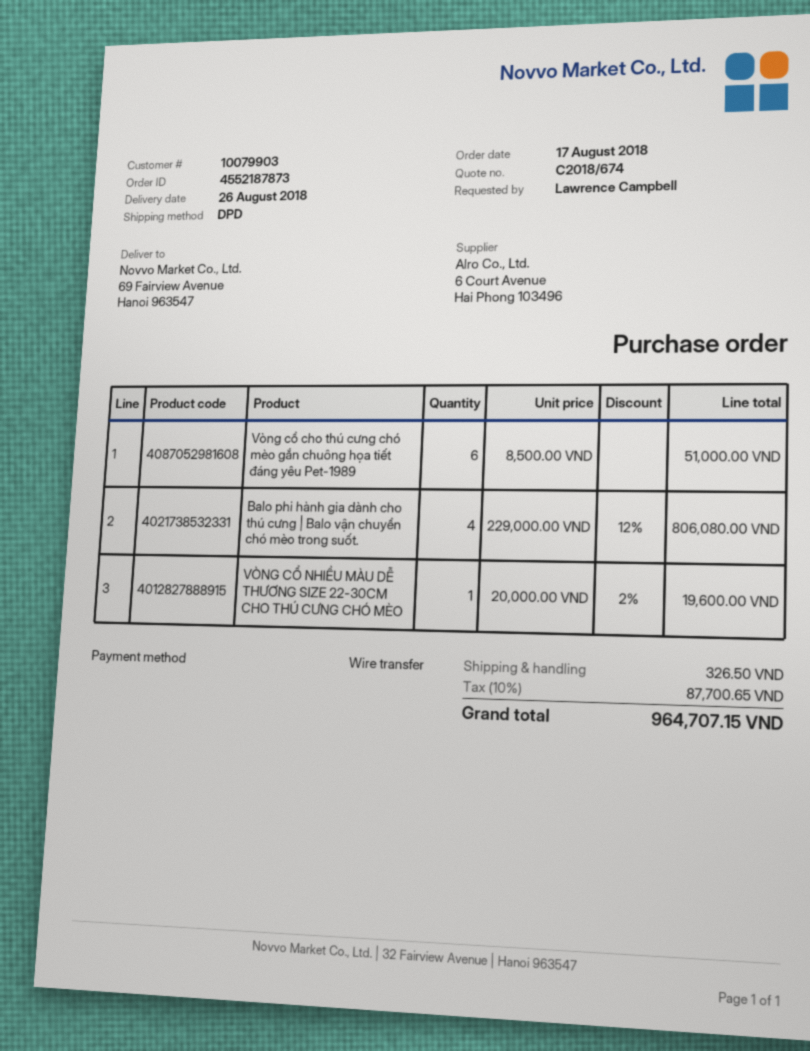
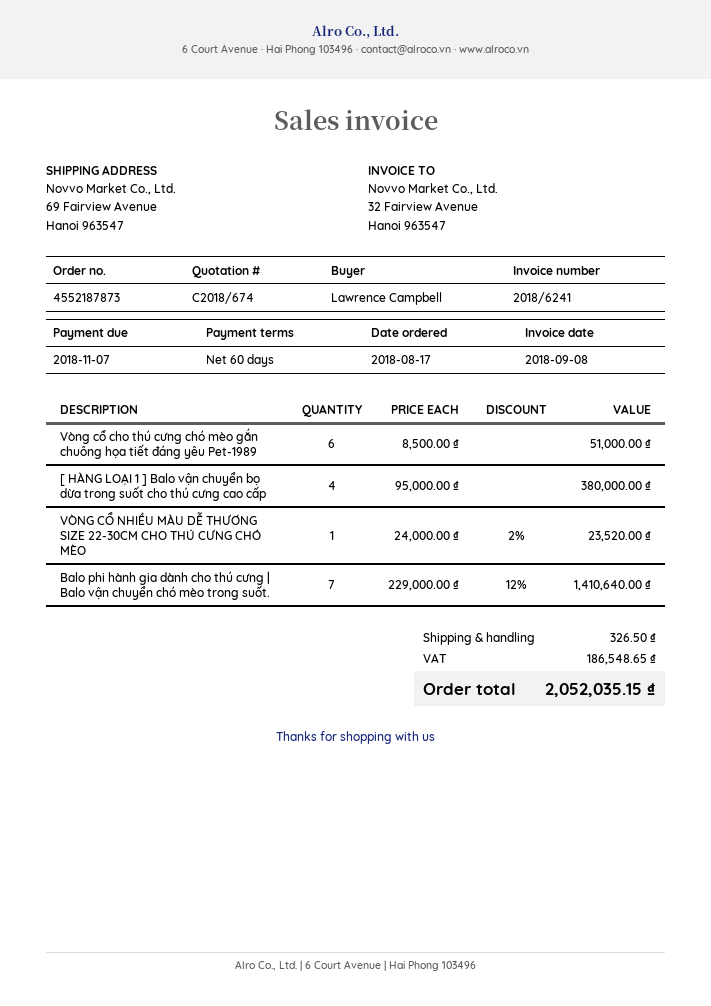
Balo phi hành gia dành cho thú cưng | Balo vận chuyển chó mèo trong suốt.: 4 x 229000.00 - 12% = 806080.00 -> 7 x 229000.00 - 12% = 1410640.00
VÒNG CỔ NHIỀU MÀU DỄ THƯƠNG SIZE 22-30CM CHO THÚ CƯNG CHÓ MÈO: 1 x 20000.00 - 2% = 19600.00 -> 1 x 24000.00 - 2% = 23520.00
[ HÀNG LOẠI 1 ] Balo vận chuyển bọ dừa trong suốt cho thú cưng cao cấp: none -> 4 x 95000.00 = 380000.00
tax: 87700.65 -> 186548.65
total: 964707.15 -> 2052035.15

